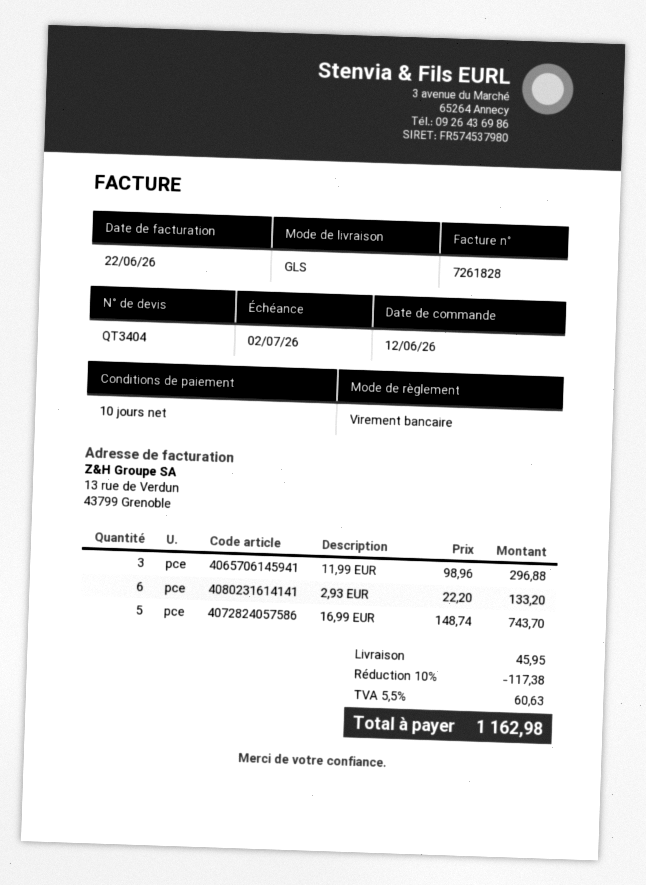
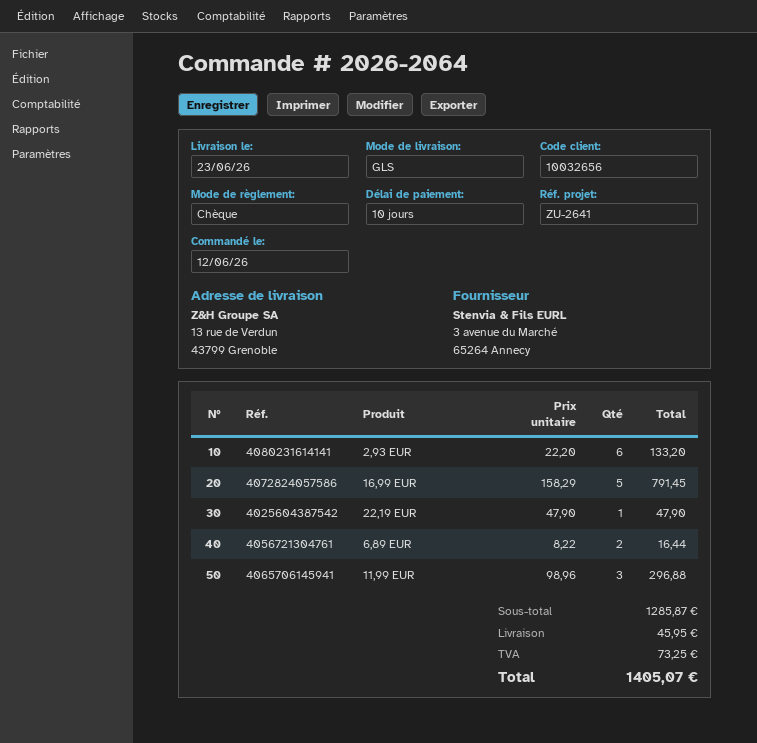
payment method: bank transfer -> cheque
16,99 EUR: 5 x 148.74 = 743.70 -> 5 x 158.29 = 791.45
22,19 EUR: none -> 1 x 47.90 = 47.90
6,89 EUR: none -> 2 x 8.22 = 16.44
discount: 10% = 117.38 -> none
tax: 60.63 -> 73.25
total: 1162.98 -> 1405.07

